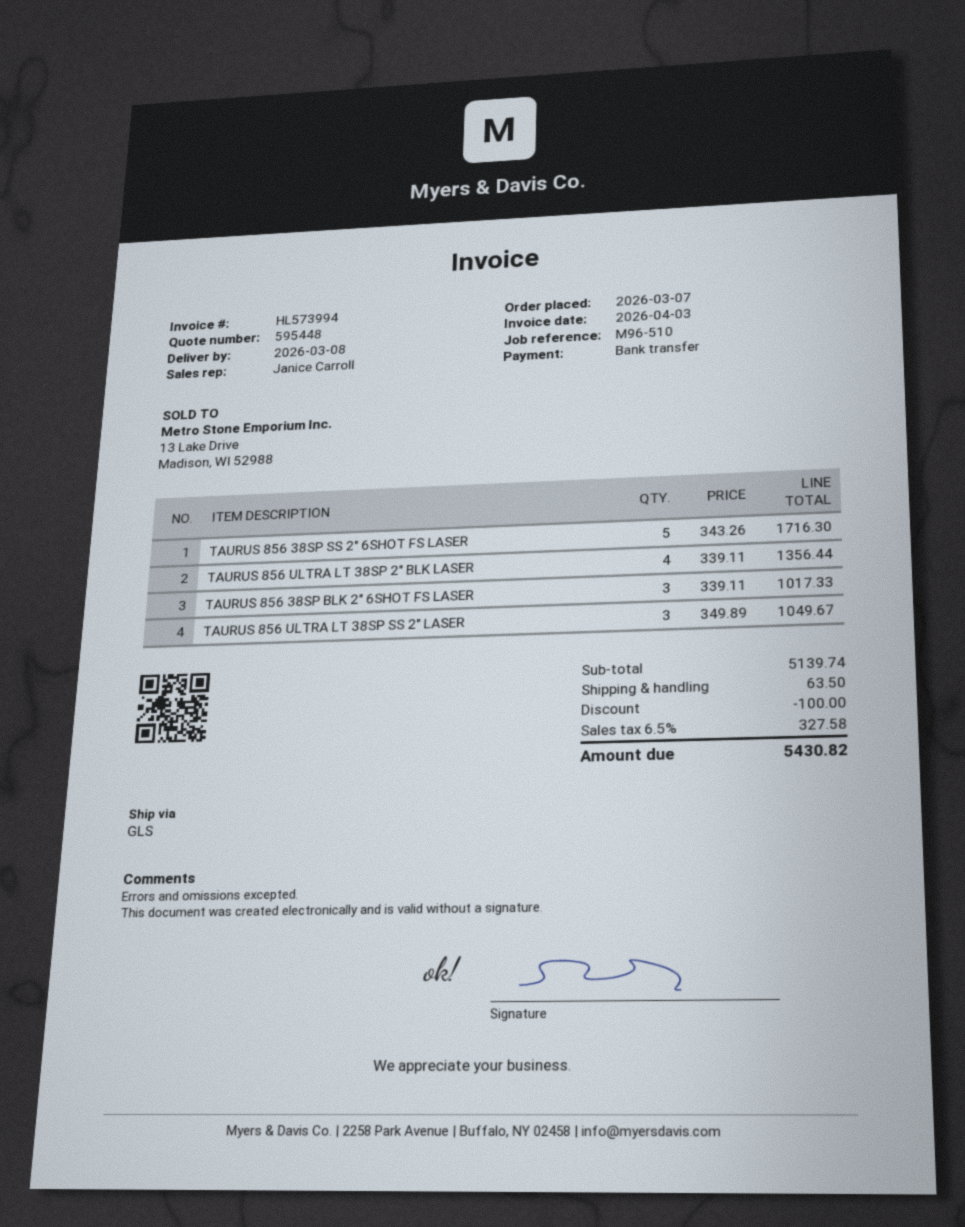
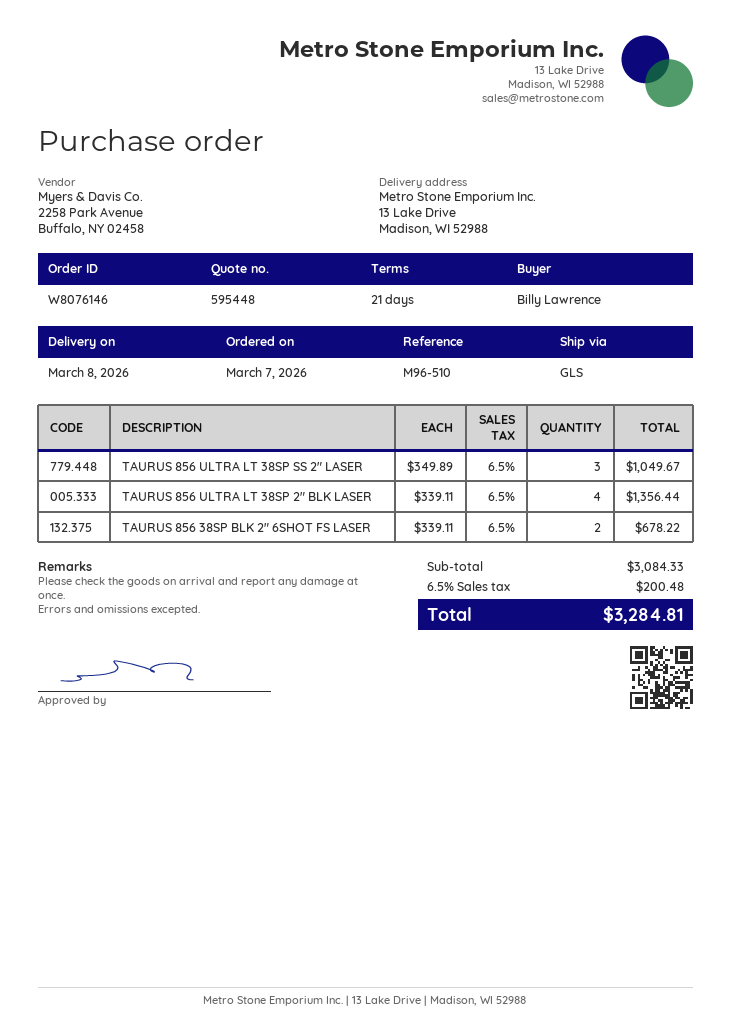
TAURUS 856 38SP SS 2″ 6SHOT FS LASER: 5 x 343.26 = 1716.30 -> none
TAURUS 856 38SP BLK 2″ 6SHOT FS LASER: 3 x 339.11 = 1017.33 -> 2 x 339.11 = 678.22
subtotal: 5139.74 -> 3084.33
discount: 100.00 -> none
shipping: 63.50 -> none
tax: 6.5% = 327.58 -> 6.5% = 200.48
total: 5430.82 -> 3284.81

